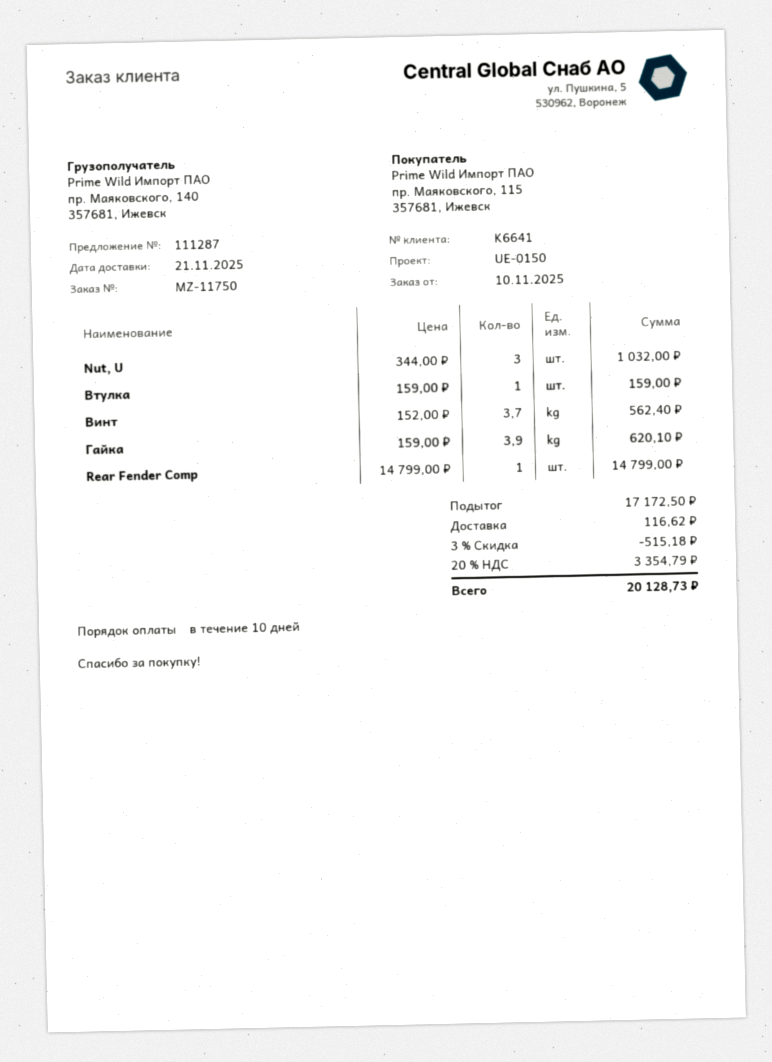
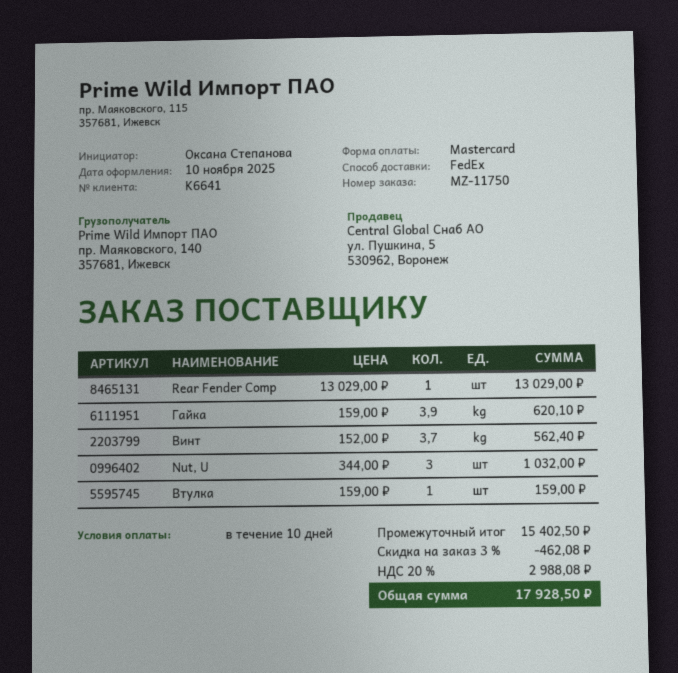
Rear Fender Comp: 1 x 14799.00 = 14799.00 -> 1 x 13029.00 = 13029.00
subtotal: 17172.50 -> 15402.50
discount: 3% = 515.18 -> 3% = 462.08
shipping: 116.62 -> none
tax: 20% = 3354.79 -> 20% = 2988.08
total: 20128.73 -> 17928.50

